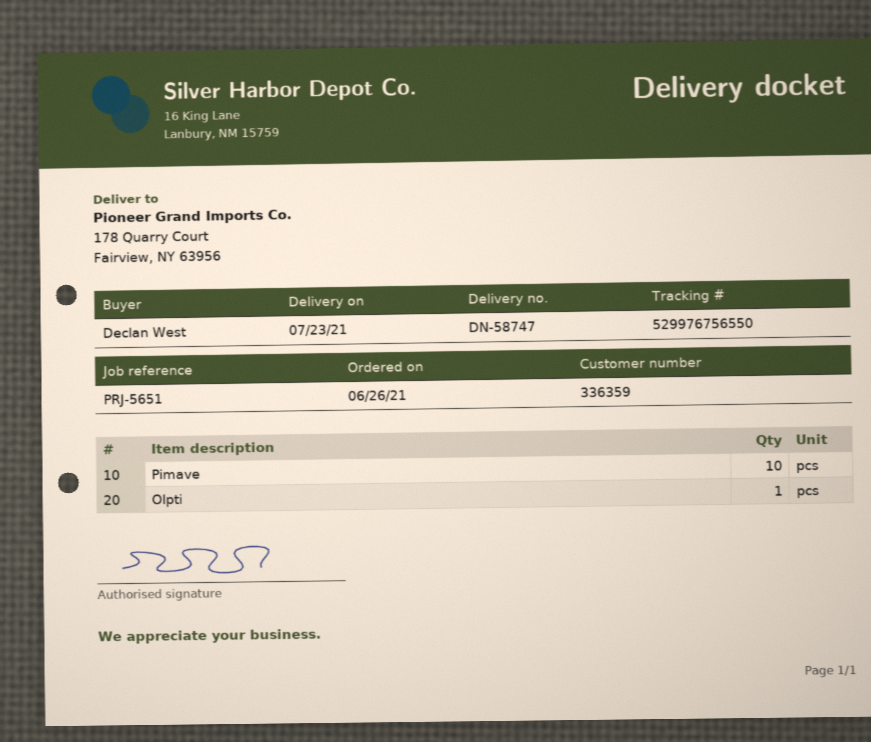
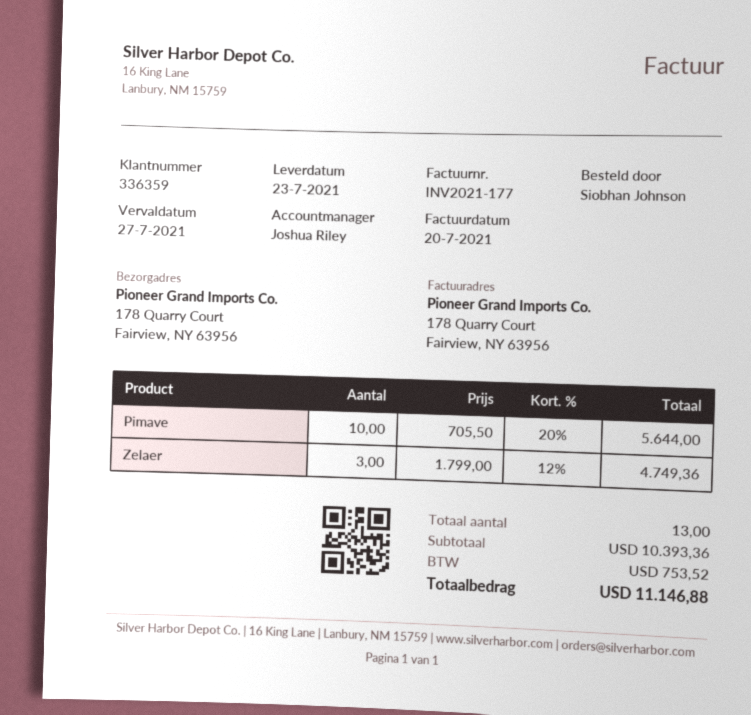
ordered by: Declan West -> Siobhan Johnson
Olpti: 1 -> none
Zelaer: none -> 3

